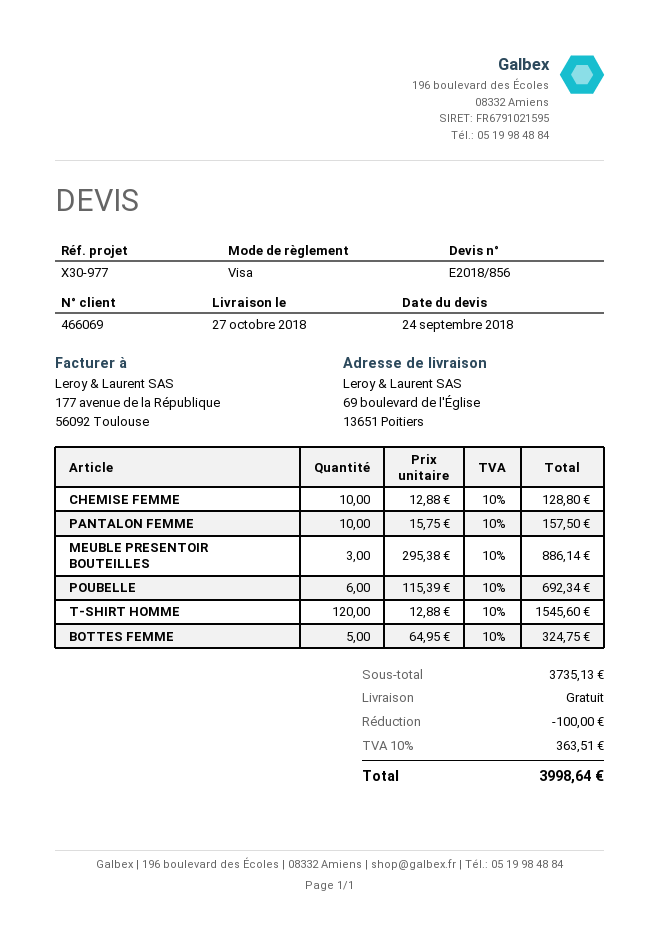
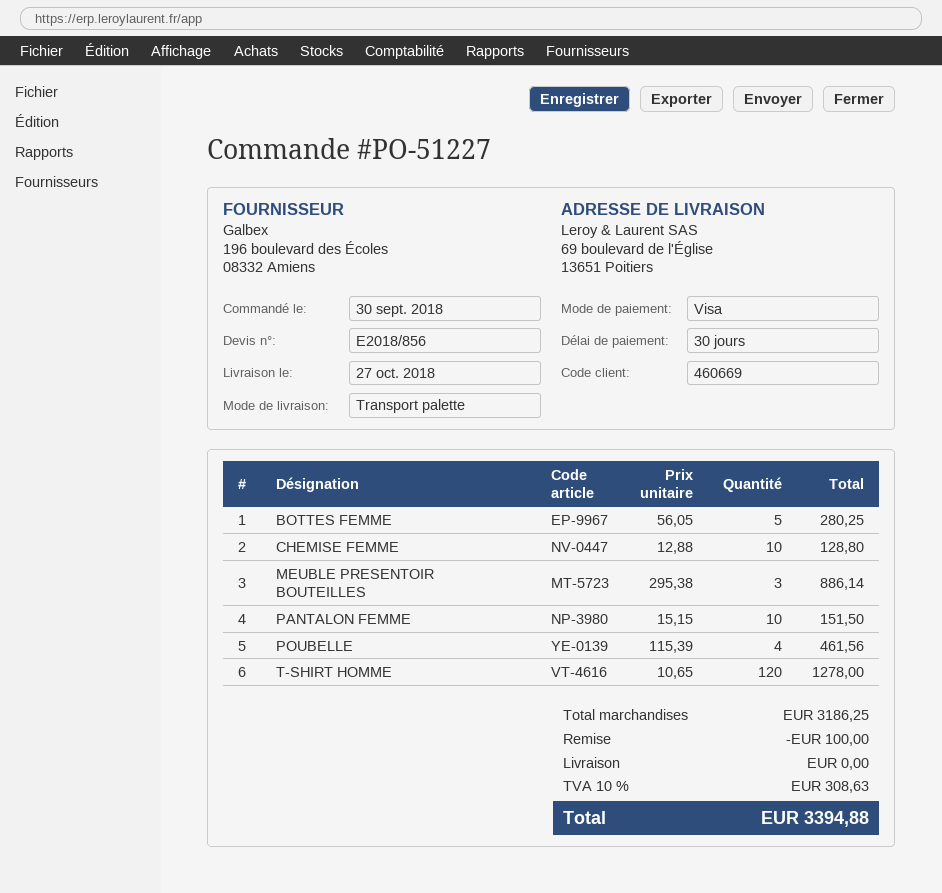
customer number: 466069 -> 460669
PANTALON FEMME: 10 x 15.75 = 157.50 -> 10 x 15.15 = 151.50
POUBELLE: 6 x 115.39 = 692.34 -> 4 x 115.39 = 461.56
T-SHIRT HOMME: 120 x 12.88 = 1545.60 -> 120 x 10.65 = 1278.00
BOTTES FEMME: 5 x 64.95 = 324.75 -> 5 x 56.05 = 280.25
subtotal: 3735.13 -> 3186.25
tax: 10% = 363.51 -> 10% = 308.63
total: 3998.64 -> 3394.88

